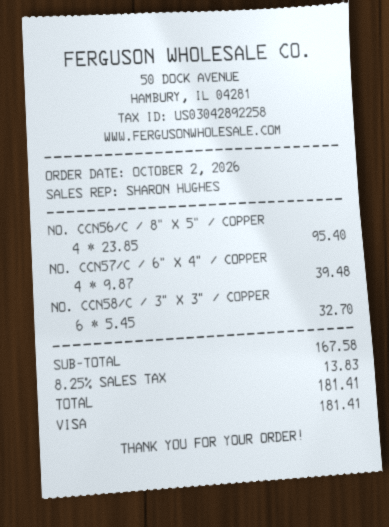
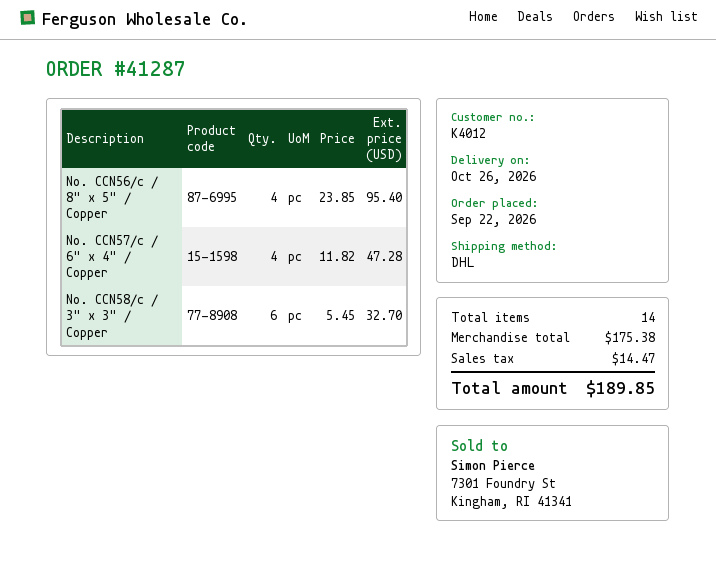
order date: 2026-10-02 -> 2026-09-22
NO. CCN57/C / 6" X 4" / COPPER: 4 x 9.87 = 39.48 -> 4 x 11.82 = 47.28
subtotal: 167.58 -> 175.38
tax: 13.83 -> 14.47
total: 181.41 -> 189.85

